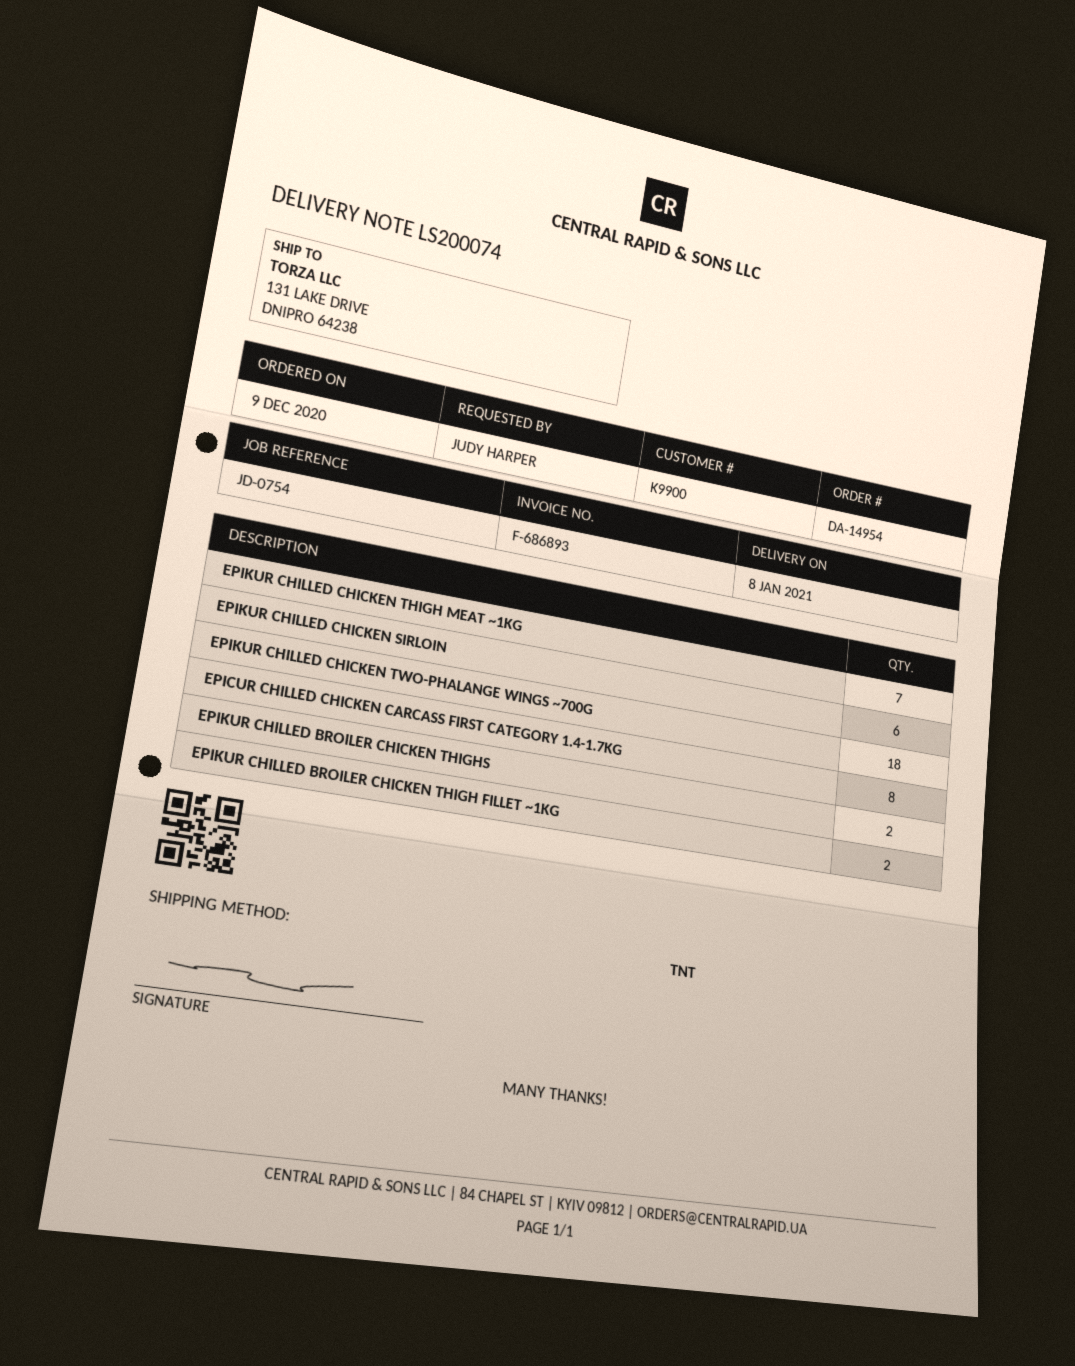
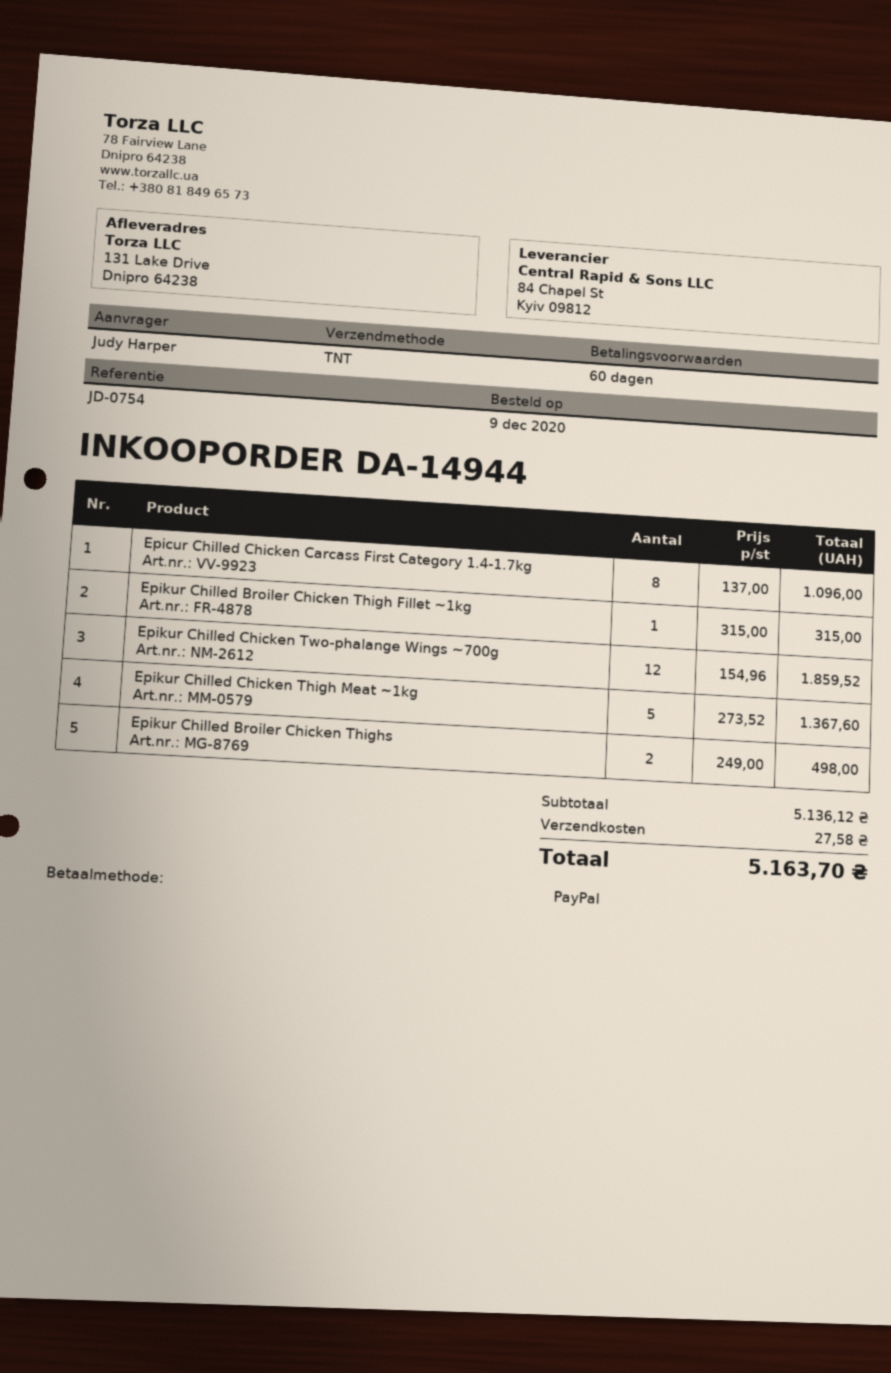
order number: DA-14954 -> DA-14944
EPIKUR CHILLED CHICKEN THIGH MEAT ~1KG: 7 -> 5
EPIKUR CHILLED CHICKEN SIRLOIN: 6 -> none
EPIKUR CHILLED CHICKEN TWO-PHALANGE WINGS ~700G: 18 -> 12
EPIKUR CHILLED BROILER CHICKEN THIGH FILLET ~1KG: 2 -> 1

